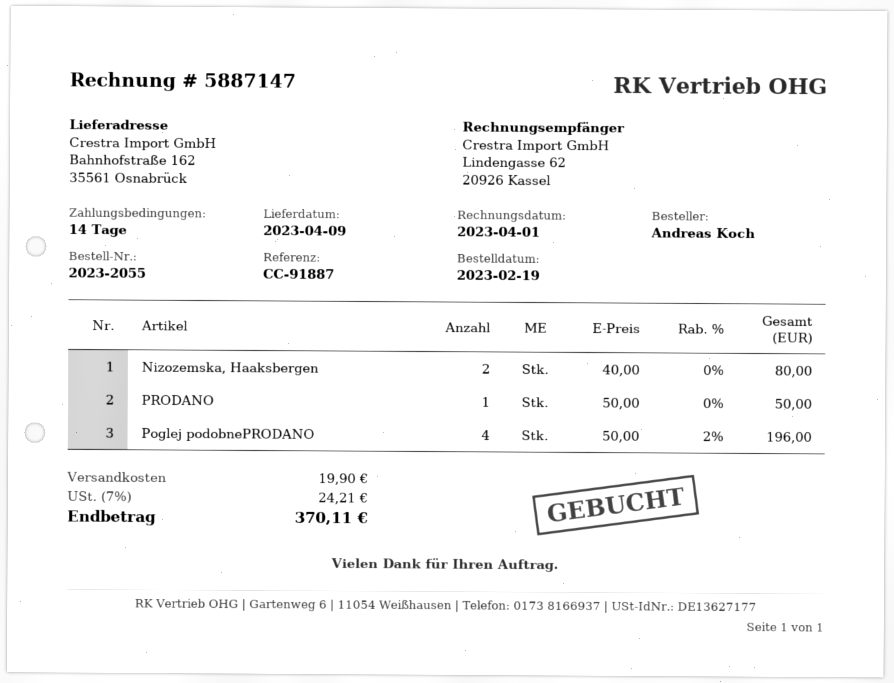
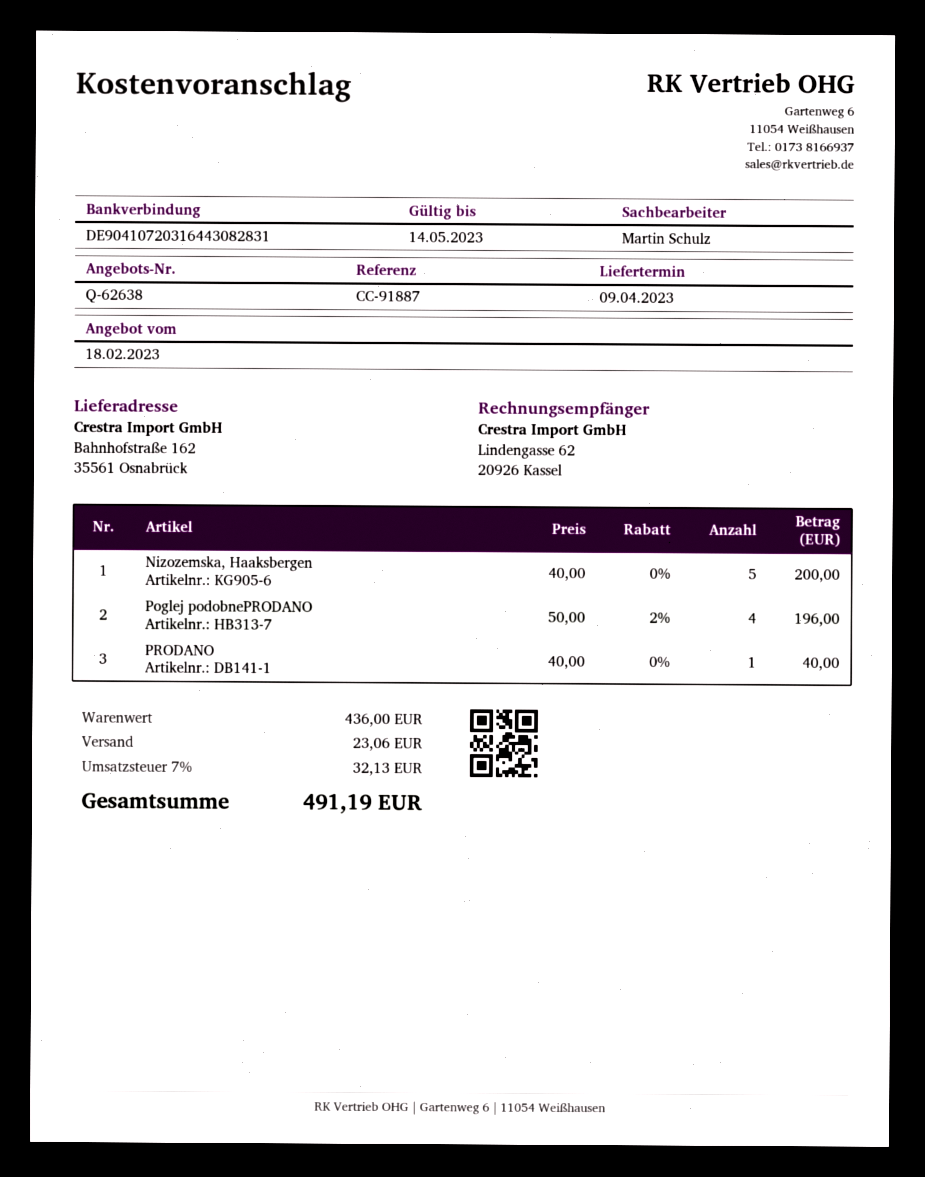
Nizozemska, Haaksbergen: 2 x 40.00 = 80.00 -> 5 x 40.00 = 200.00
PRODANO: 1 x 50.00 = 50.00 -> 1 x 40.00 = 40.00
shipping: 19.90 -> 23.06
tax: 7% = 24.21 -> 7% = 32.13
total: 370.11 -> 491.19

